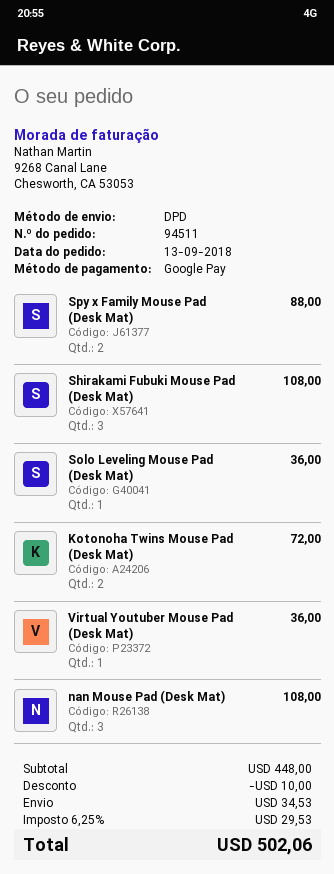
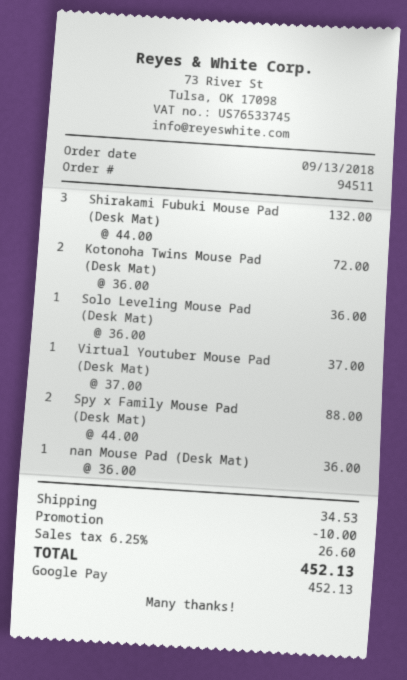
Shirakami Fubuki Mouse Pad (Desk Mat): 3 for 108.00 -> 3 for 132.00
Virtual Youtuber Mouse Pad (Desk Mat): 1 for 36.00 -> 1 for 37.00
nan Mouse Pad (Desk Mat): 3 for 108.00 -> 1 for 36.00
tax: 6.25% = 29.53 -> 6.25% = 26.60
total: 502.06 -> 452.13

